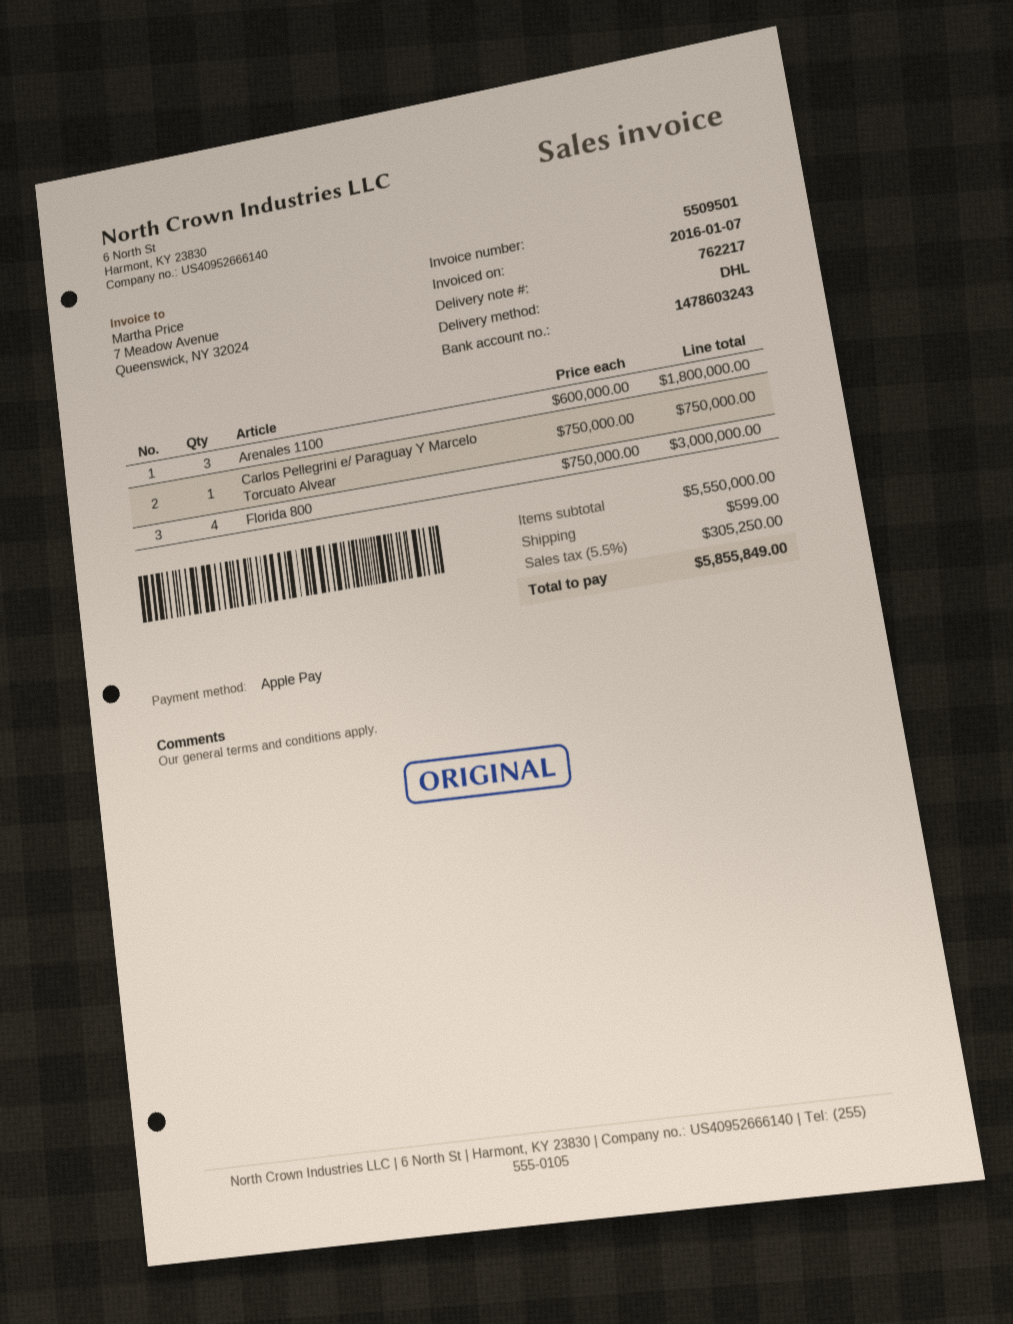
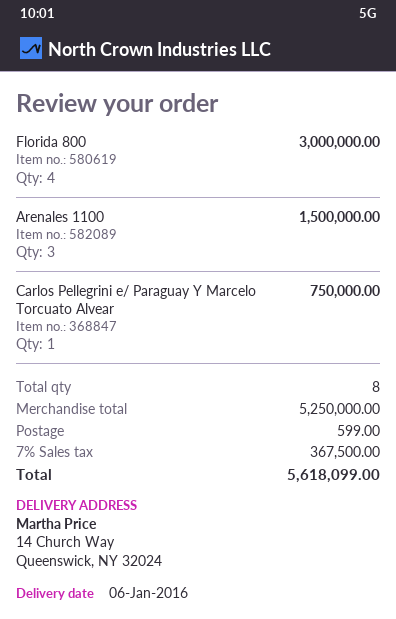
Arenales 1100: 3 for 1800000.00 -> 3 for 1500000.00
subtotal: 5550000.00 -> 5250000.00
tax: 5.5% = 305250.00 -> 7% = 367500.00
total: 5855849.00 -> 5618099.00

